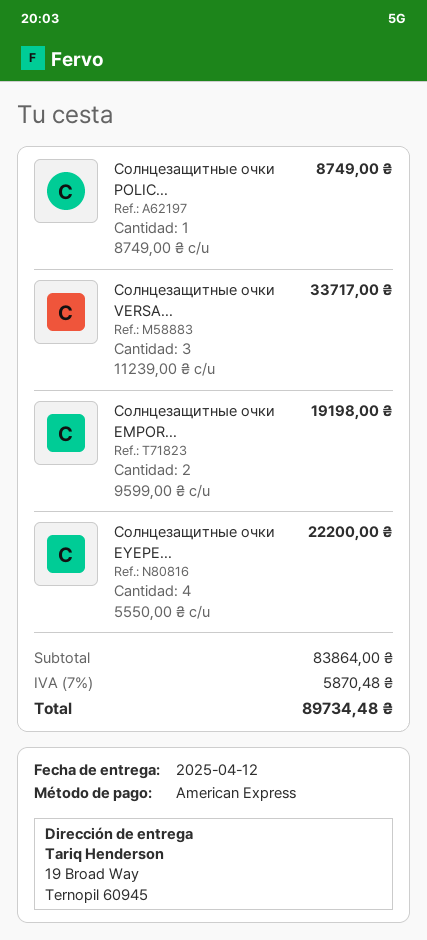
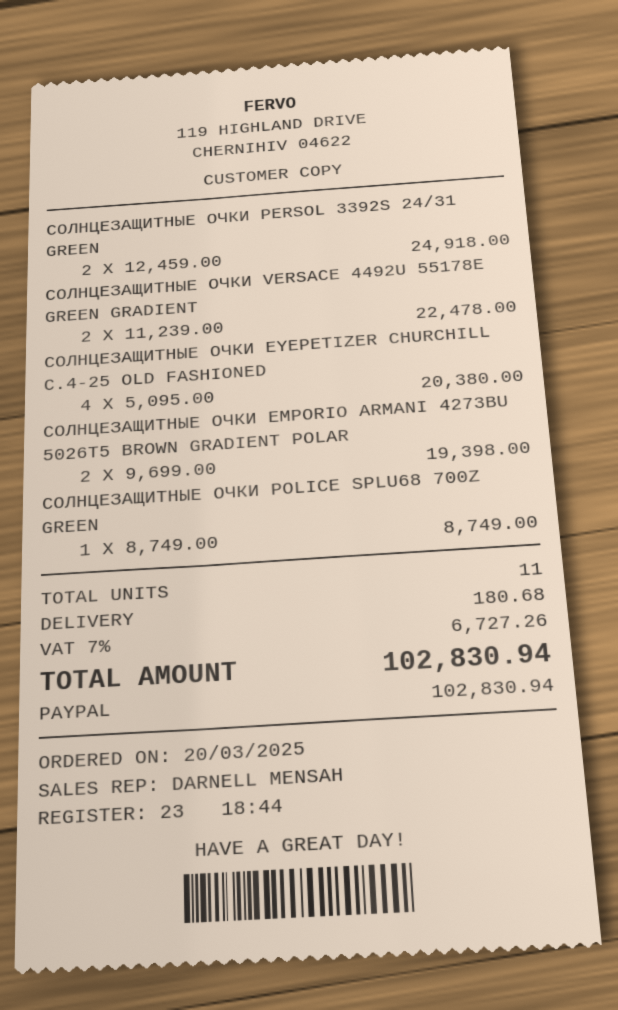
payment method: American Express -> PayPal
Солнцезащитные очки VERSA...: 3 x 11239.00 = 33717.00 -> 2 x 11239.00 = 22478.00
Солнцезащитные очки EMPOR...: 2 x 9599.00 = 19198.00 -> 2 x 9699.00 = 19398.00
Солнцезащитные очки EYEPE...: 4 x 5550.00 = 22200.00 -> 4 x 5095.00 = 20380.00
СОЛНЦЕЗАЩИТНЫЕ ОЧКИ PERSOL 3392S 24/31 GREEN: none -> 2 x 12459.00 = 24918.00
shipping: none -> 180.68
tax: 7% = 5870.48 -> 7% = 6727.26
total: 89734.48 -> 102830.94

